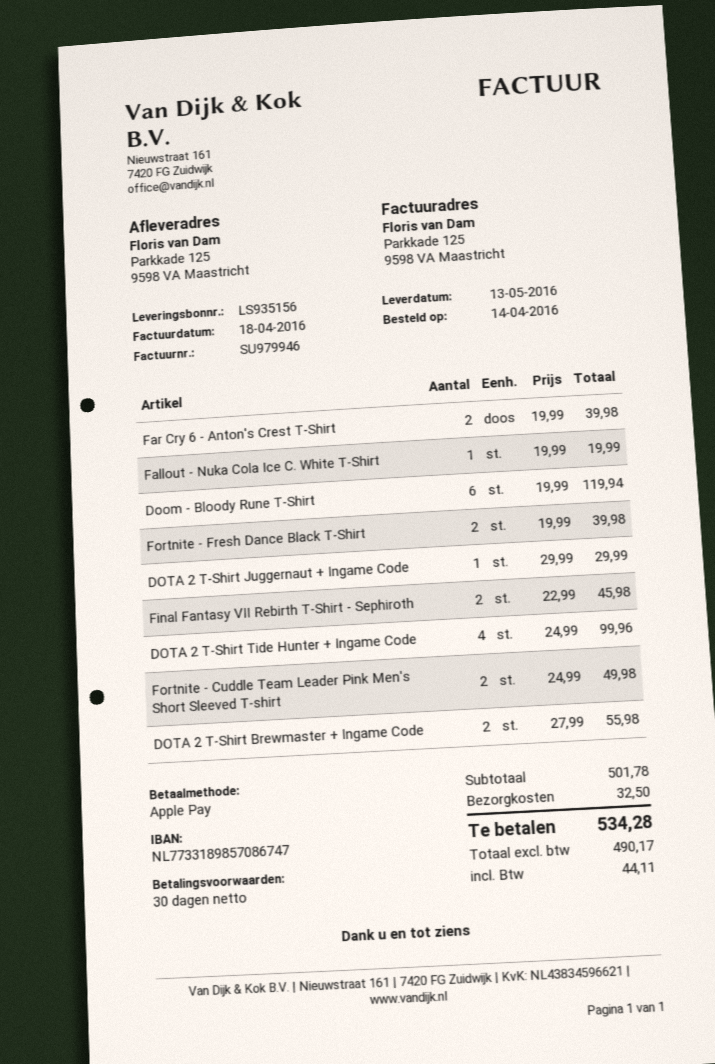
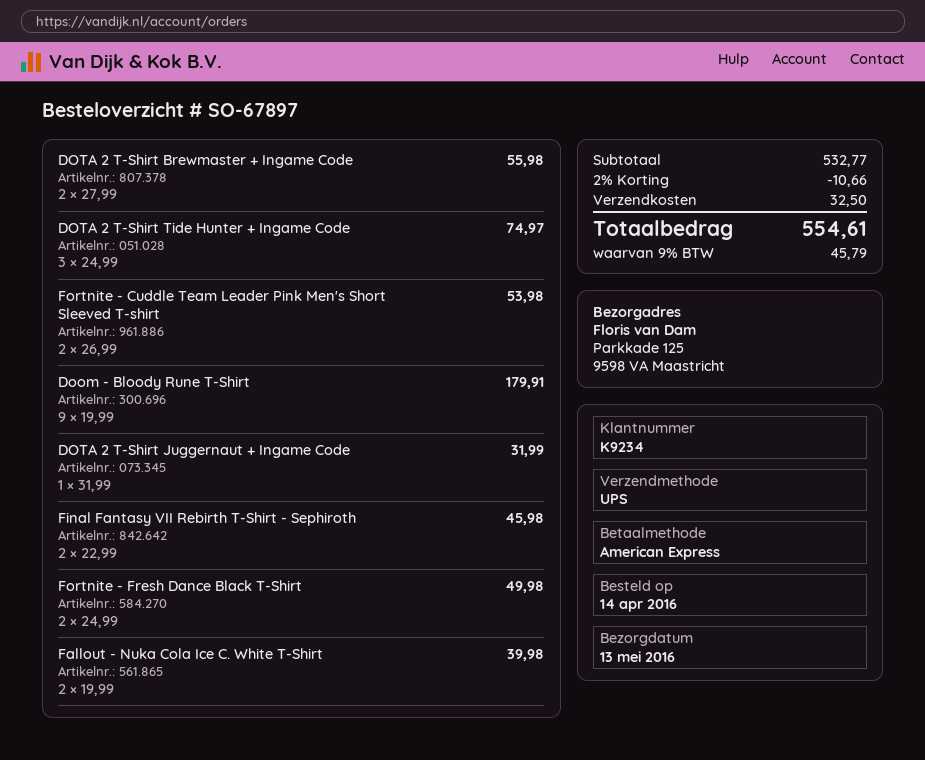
payment method: Apple Pay -> American Express
Far Cry 6 - Anton's Crest T-Shirt: 2 x 19.99 = 39.98 -> none
Fallout - Nuka Cola Ice C. White T-Shirt: 1 x 19.99 = 19.99 -> 2 x 19.99 = 39.98
Doom - Bloody Rune T-Shirt: 6 x 19.99 = 119.94 -> 9 x 19.99 = 179.91
Fortnite - Fresh Dance Black T-Shirt: 2 x 19.99 = 39.98 -> 2 x 24.99 = 49.98
DOTA 2 T-Shirt Juggernaut + Ingame Code: 1 x 29.99 = 29.99 -> 1 x 31.99 = 31.99
DOTA 2 T-Shirt Tide Hunter + Ingame Code: 4 x 24.99 = 99.96 -> 3 x 24.99 = 74.97
Fortnite - Cuddle Team Leader Pink Men's Short Sleeved T-shirt: 2 x 24.99 = 49.98 -> 2 x 26.99 = 53.98
subtotal: 501.78 -> 532.77
discount: none -> 2% = 10.66
tax: 44.11 -> 45.79
total: 534.28 -> 554.61

